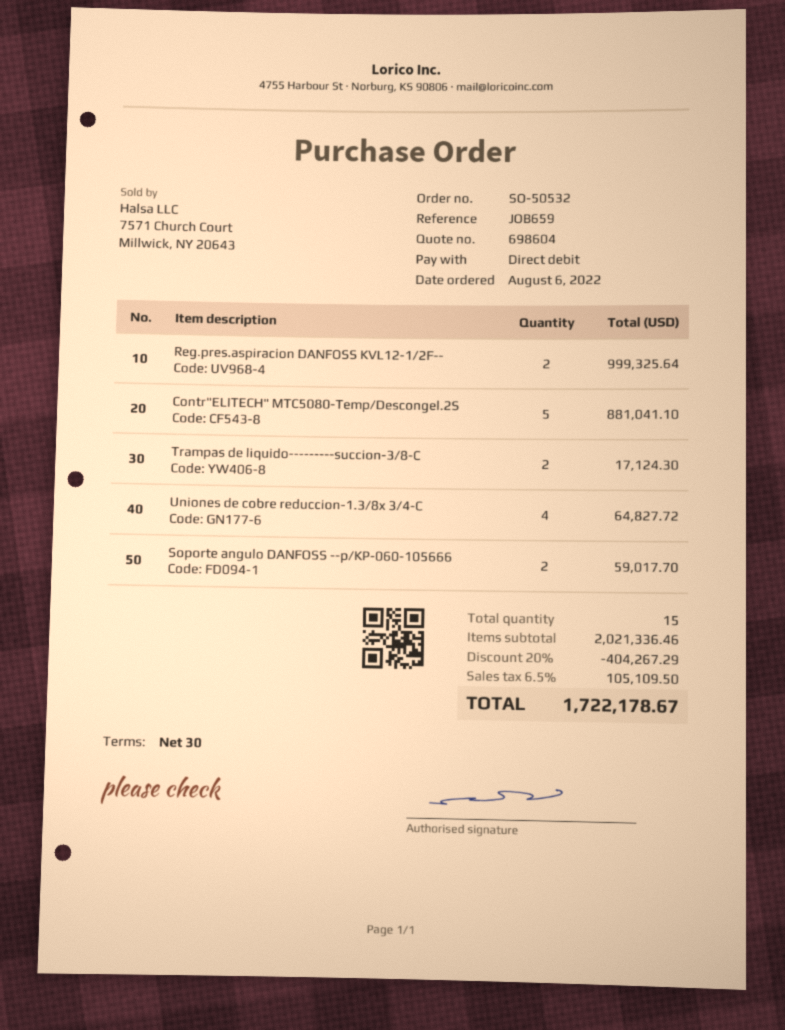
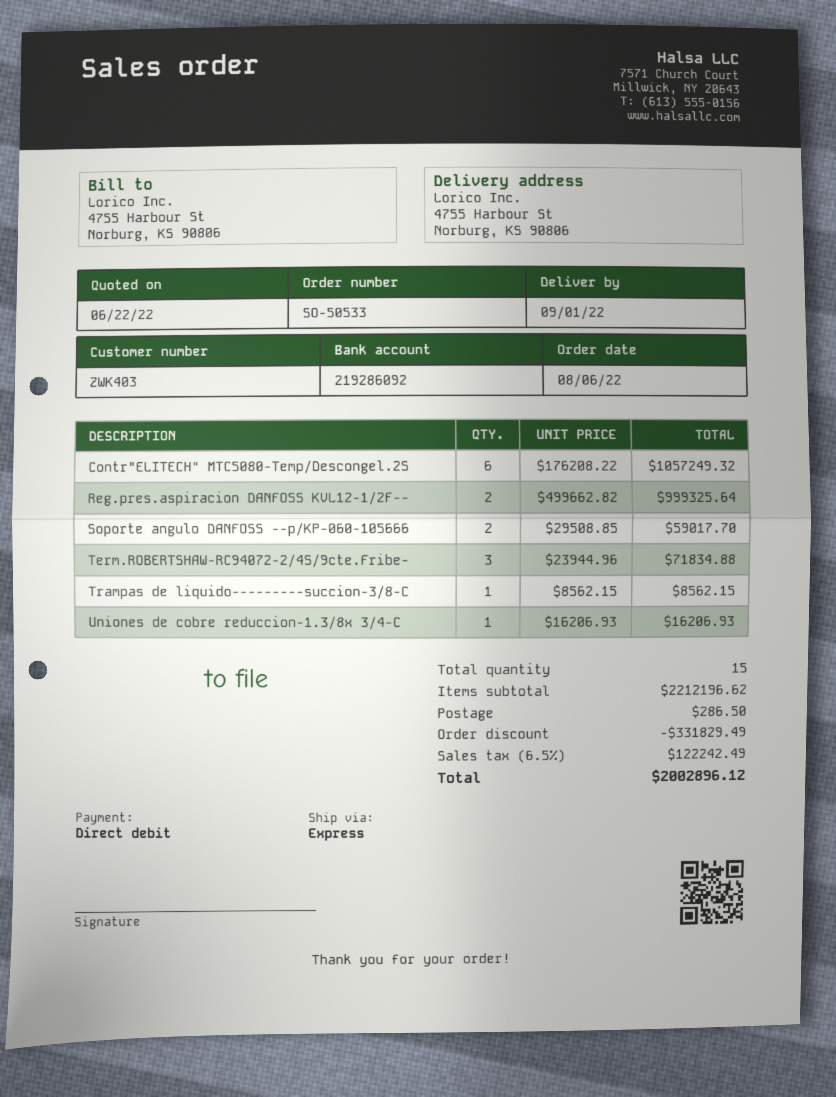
order number: SO-50532 -> SO-50533
Contr"ELITECH" MTC5080-Temp/Descongel.2S: 5 for 881041.10 -> 6 for 1057249.32
Trampas de liquido---------succion-3/8-C: 2 for 17124.30 -> 1 for 8562.15
Uniones de cobre reduccion-1.3/8x 3/4-C: 4 for 64827.72 -> 1 for 16206.93
Term.ROBERTSHAW-RC94072-2/4S/9cte.Fribe-: none -> 3 for 71834.88
subtotal: 2021336.46 -> 2212196.62
discount: 404267.29 -> 331829.49
shipping: none -> 286.50
tax: 6.5% = 105109.50 -> 6.5% = 122242.49
total: 1722178.67 -> 2002896.12

